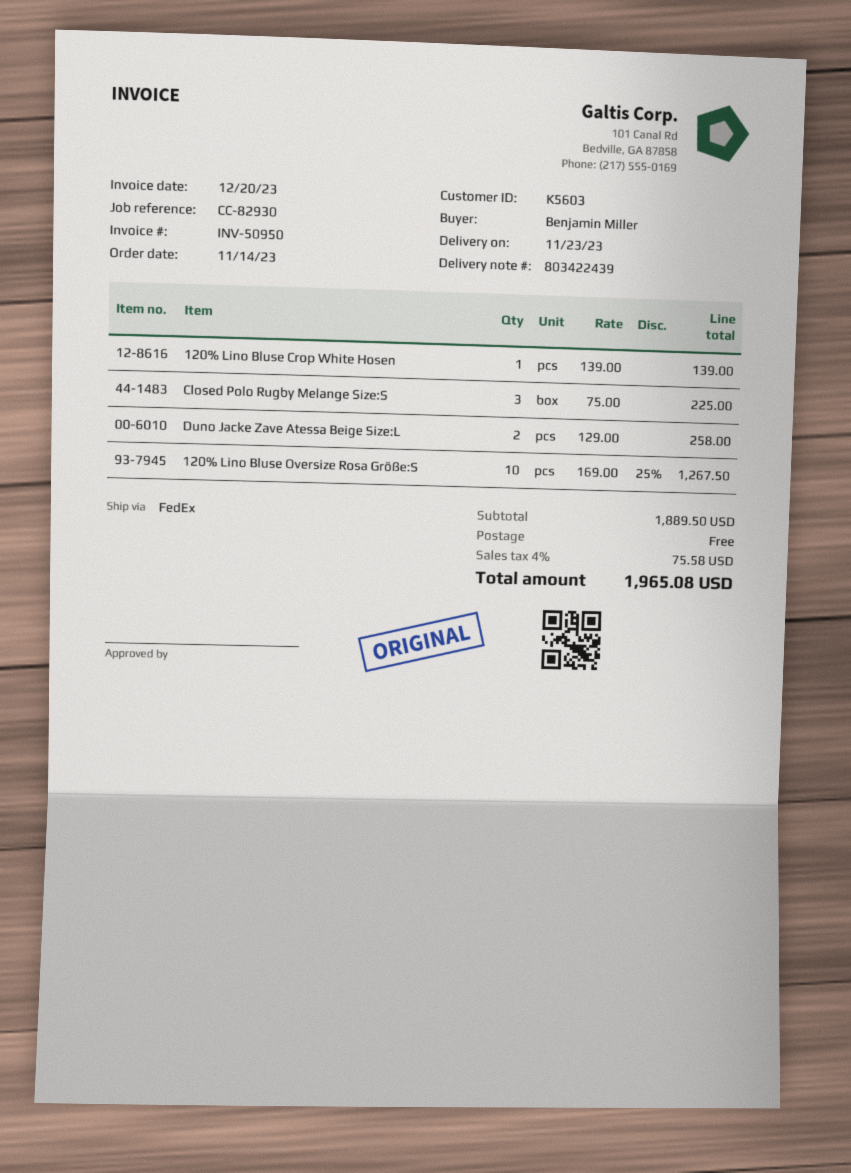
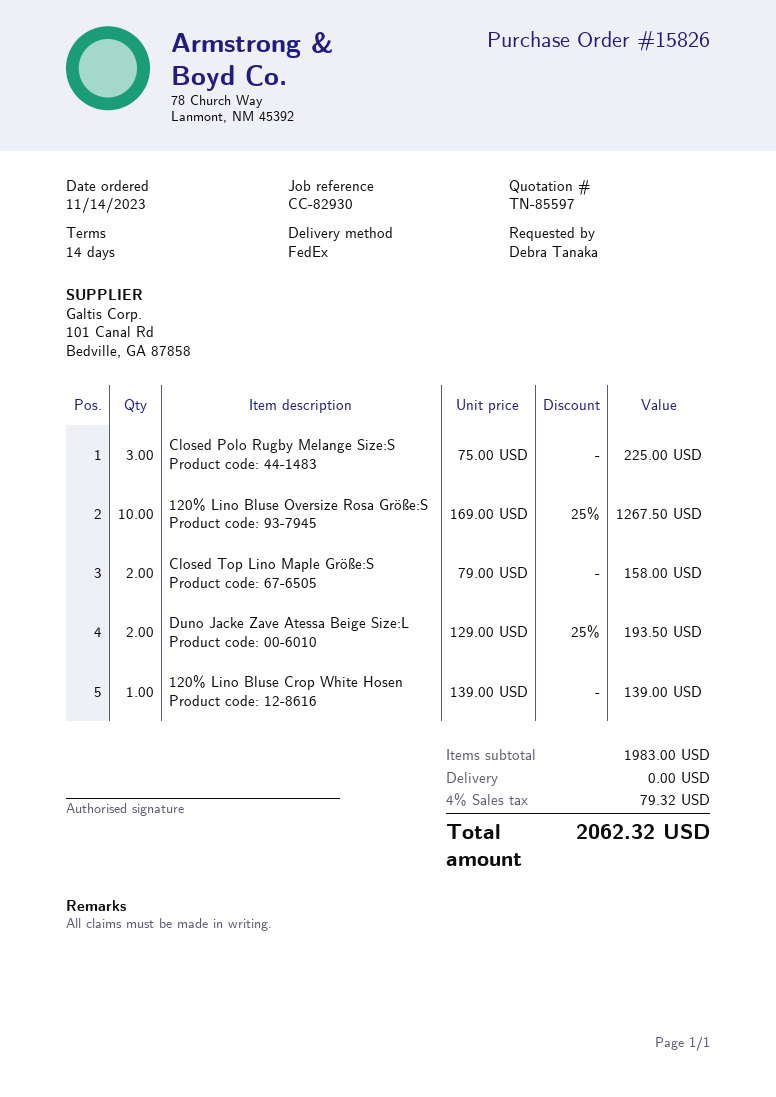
ordered by: Benjamin Miller -> Debra Tanaka
Duno Jacke Zave Atessa Beige Size:L: 2 x 129.00 = 258.00 -> 2 x 129.00 - 25% = 193.50
Closed Top Lino Maple Größe:S: none -> 2 x 79.00 = 158.00
subtotal: 1889.50 -> 1983.00
tax: 4% = 75.58 -> 4% = 79.32
total: 1965.08 -> 2062.32

